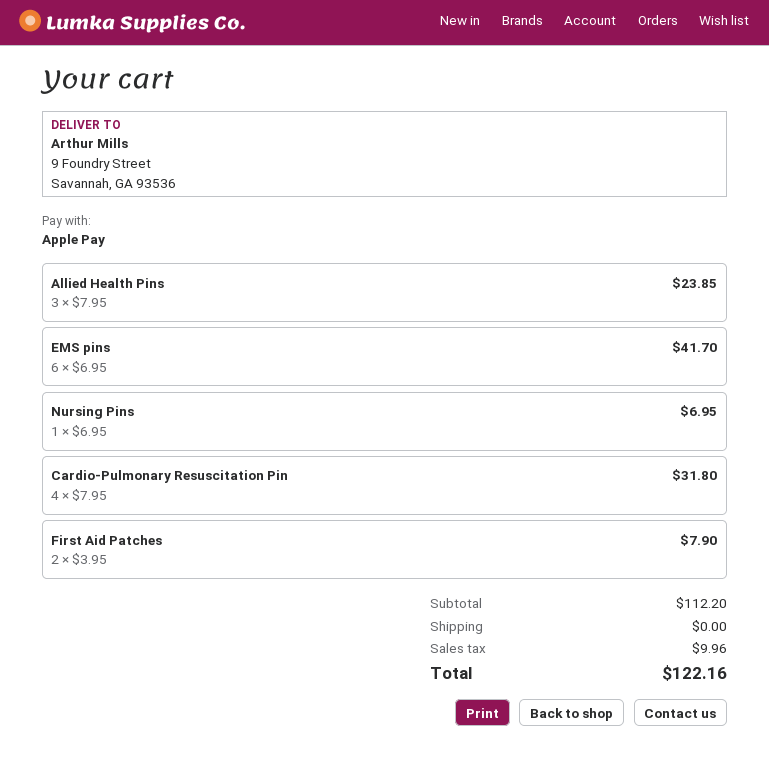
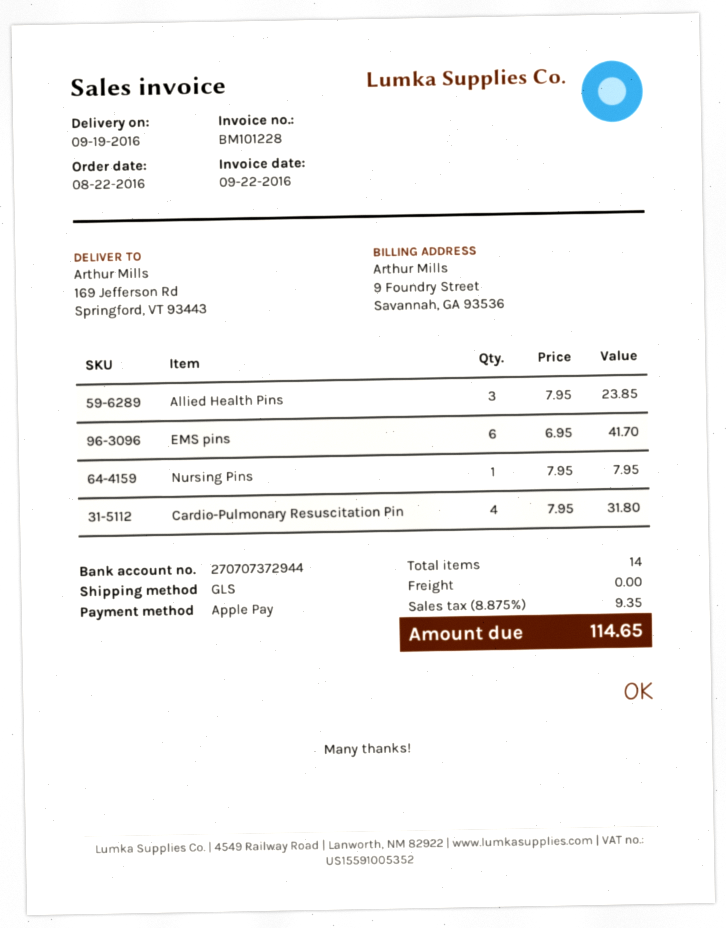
ship to: 9 Foundry Street, Savannah, GA 93536 -> 169 Jefferson Rd, Springford, VT 93443
Nursing Pins: 1 x 6.95 = 6.95 -> 1 x 7.95 = 7.95
First Aid Patches: 2 x 3.95 = 7.90 -> none
tax: 9.96 -> 9.35
total: 122.16 -> 114.65

